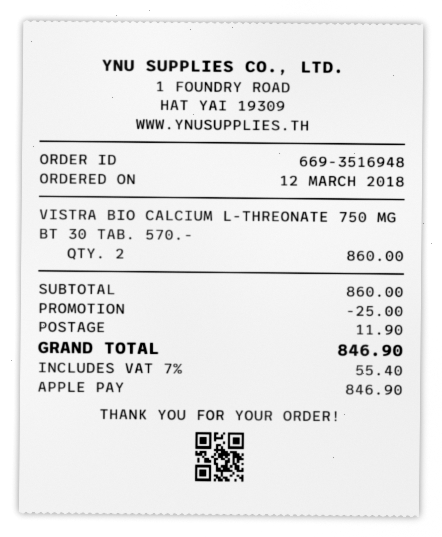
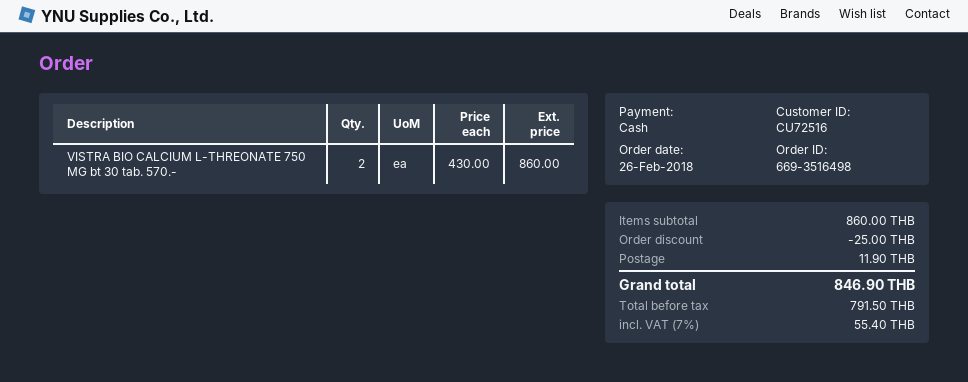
order number: 669-3516948 -> 669-3516498
order date: 2018-03-12 -> 2018-02-26
payment method: Apple Pay -> cash

